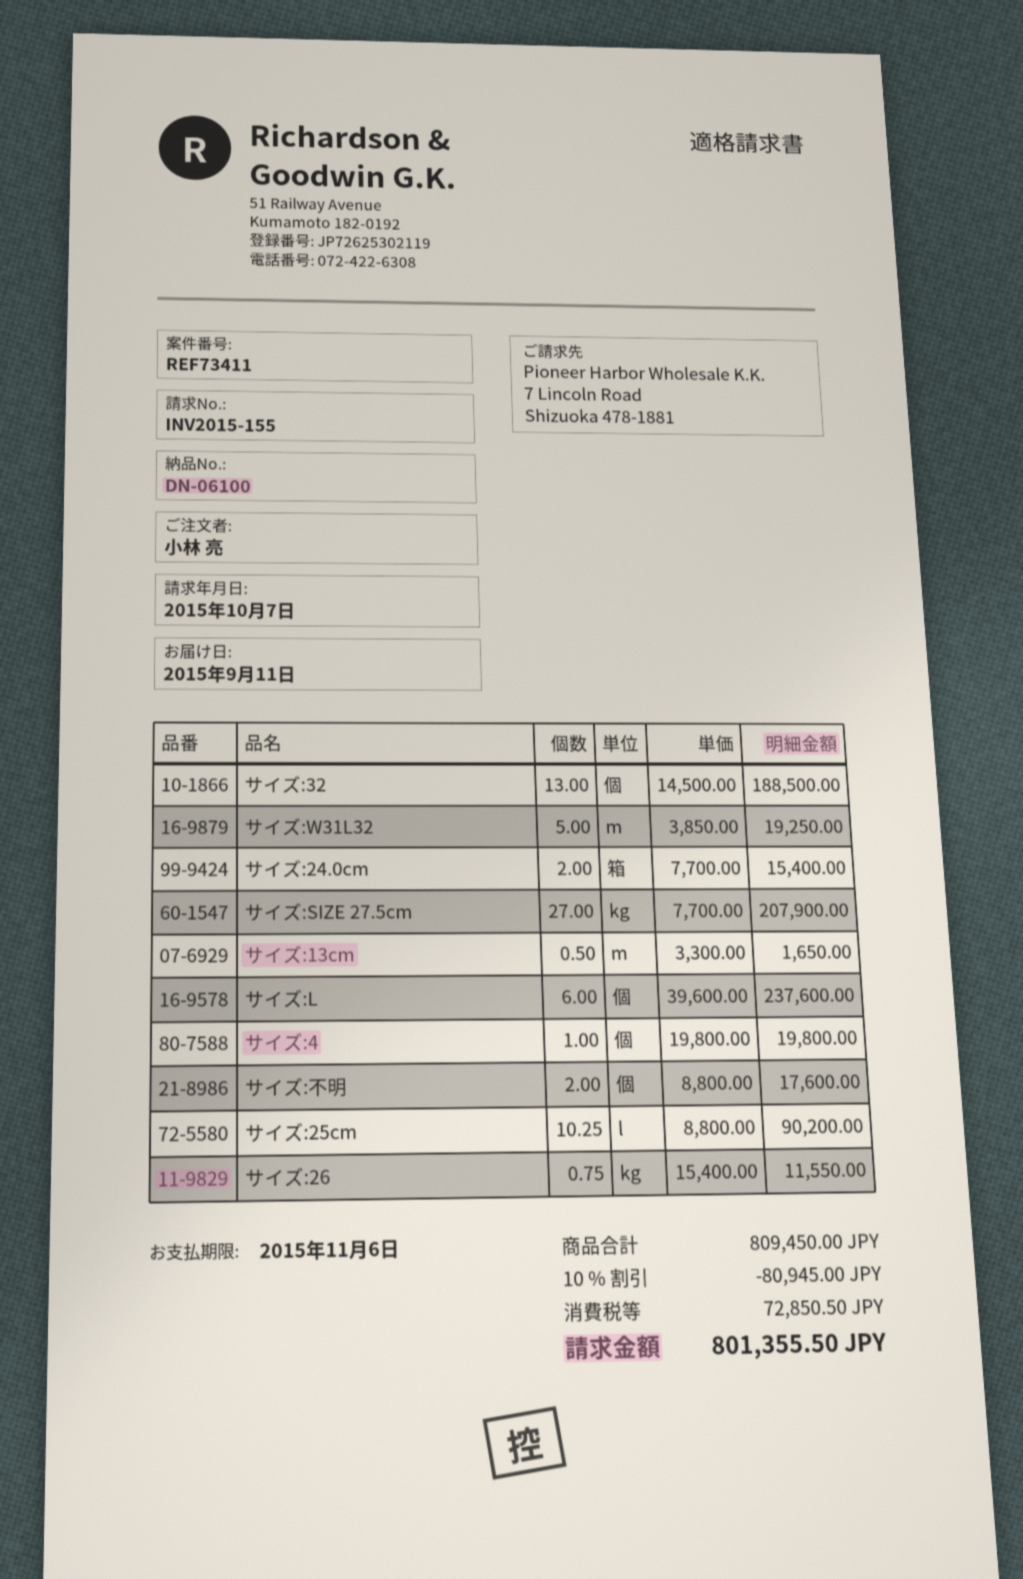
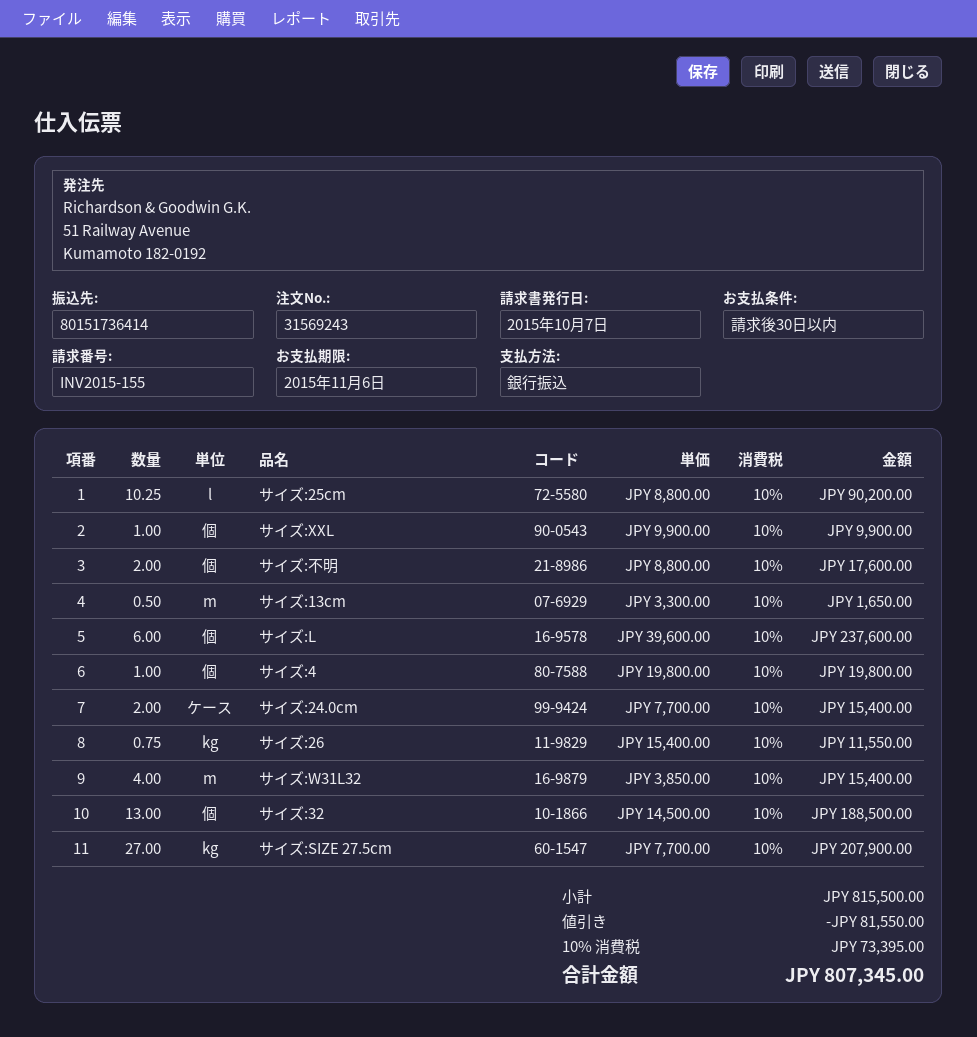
サイズ:W31L32: 5 x 3850.00 = 19250.00 -> 4 x 3850.00 = 15400.00
サイズ:XXL: none -> 1 x 9900.00 = 9900.00
subtotal: 809450.00 -> 815500.00
discount: 80945.00 -> 81550.00
tax: 72850.50 -> 73395.00
total: 801355.50 -> 807345.00

